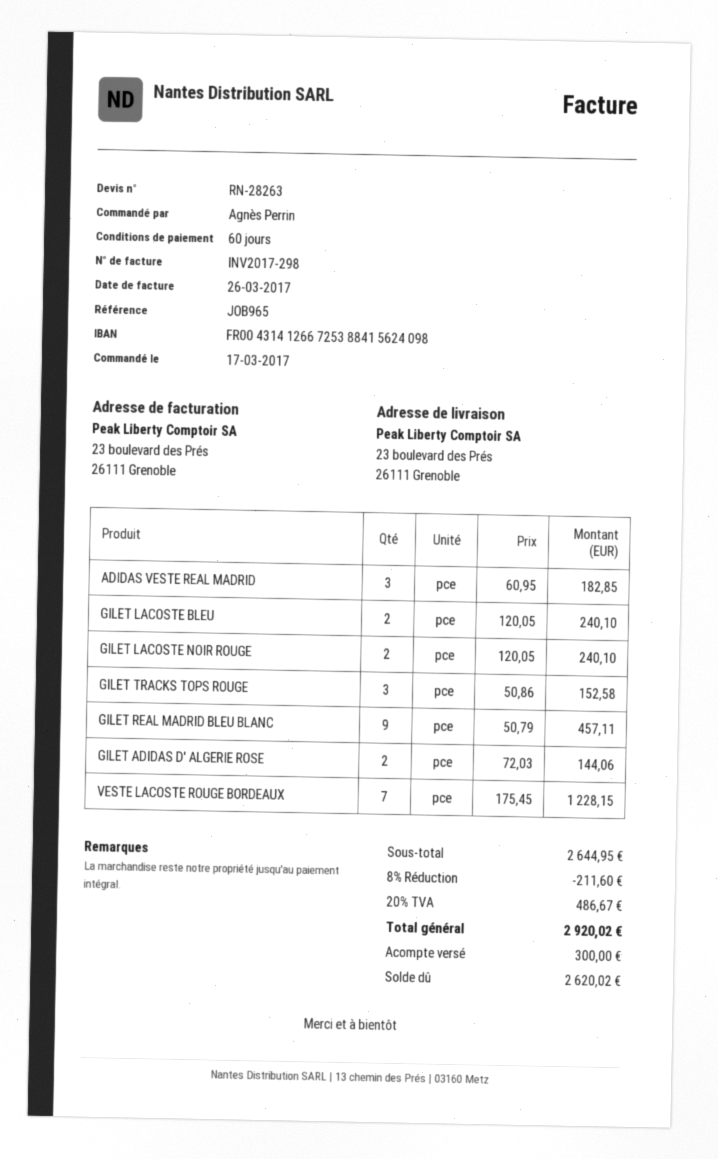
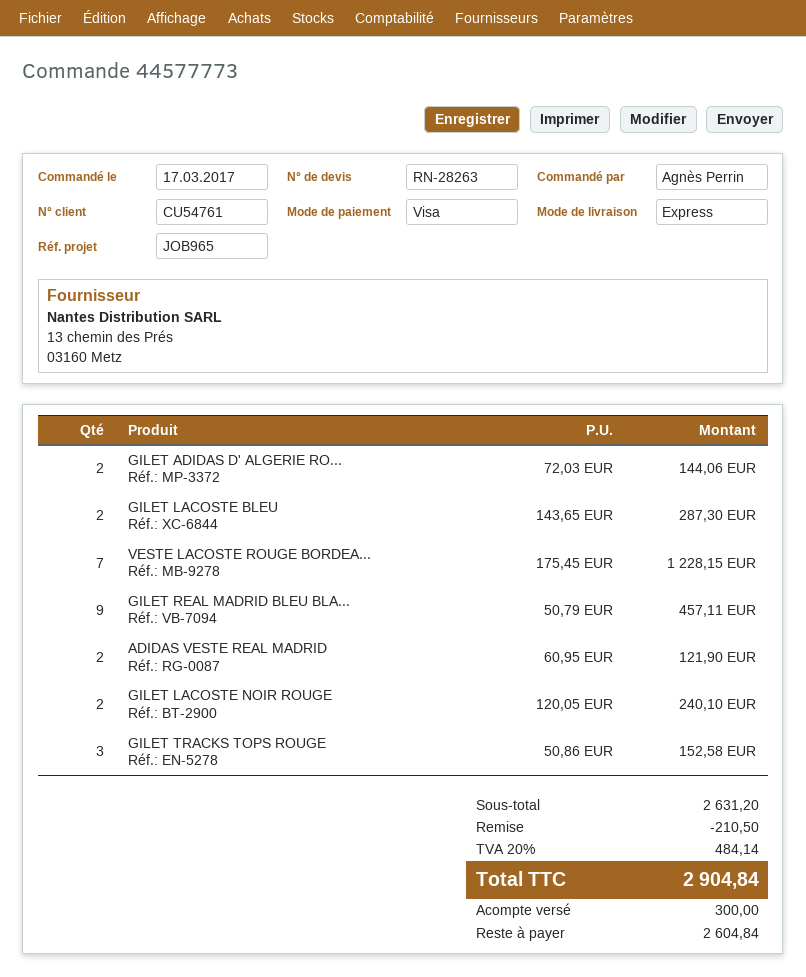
ADIDAS VESTE REAL MADRID: 3 x 60.95 = 182.85 -> 2 x 60.95 = 121.90
GILET LACOSTE BLEU: 2 x 120.05 = 240.10 -> 2 x 143.65 = 287.30
subtotal: 2644.95 -> 2631.20
discount: 211.60 -> 210.50
tax: 20% = 486.67 -> 20% = 484.14
total: 2920.02 -> 2904.84
balance: 2620.02 -> 2604.84

